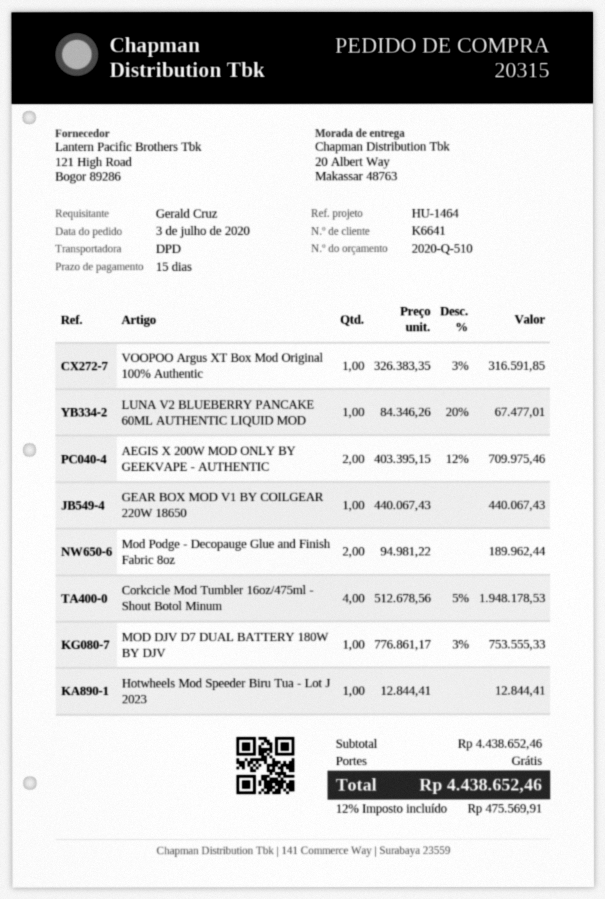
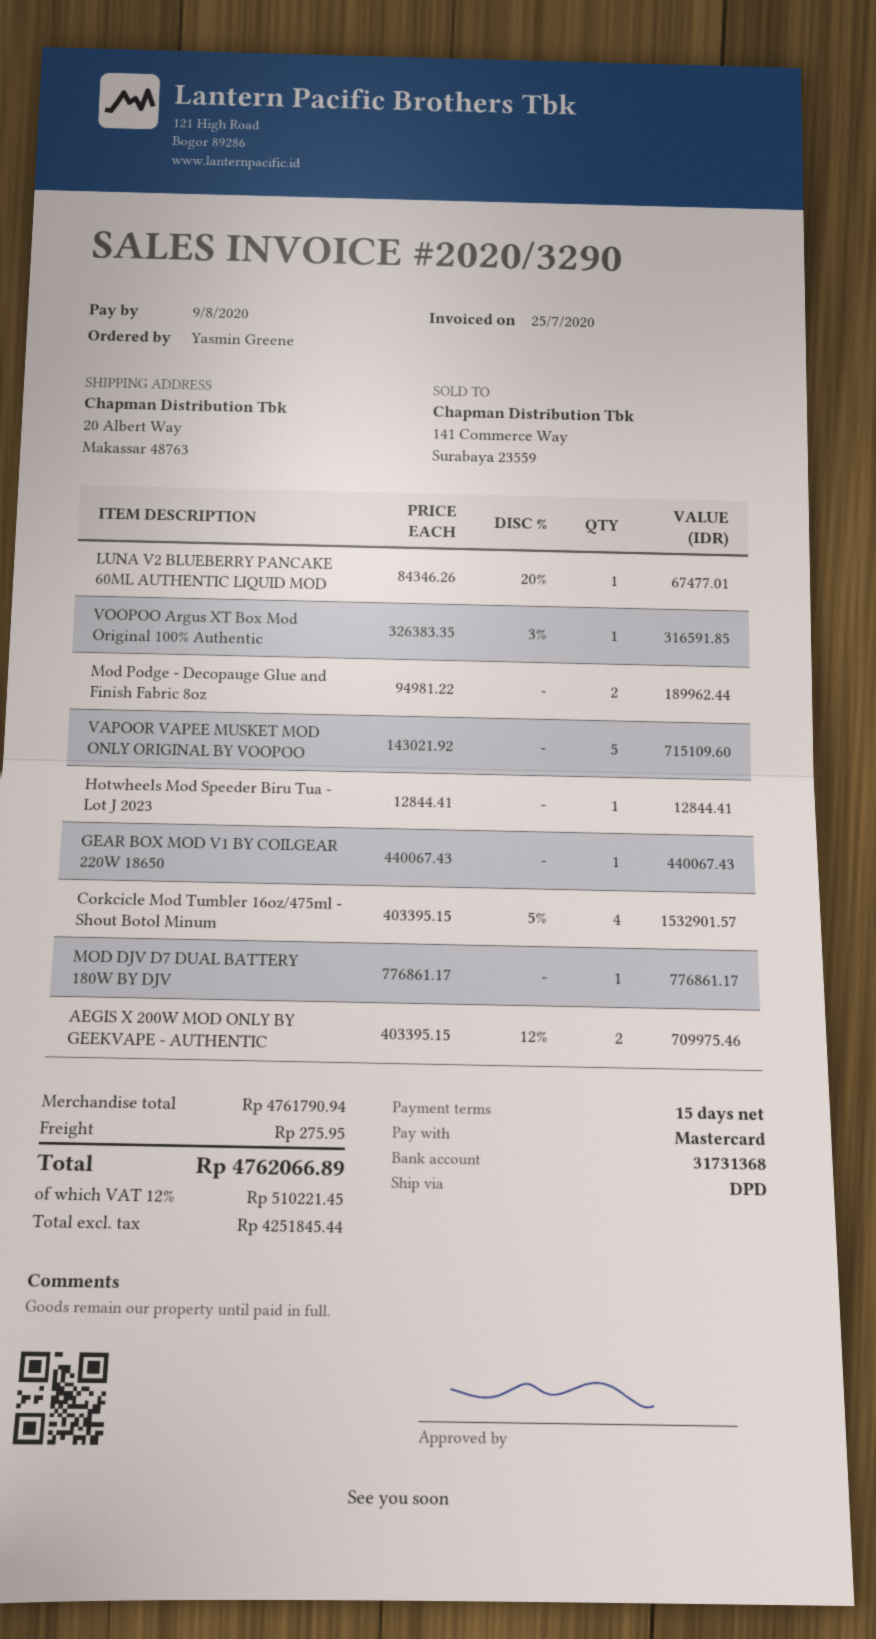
ordered by: Gerald Cruz -> Yasmin Greene
Corkcicle Mod Tumbler 16oz/475ml - Shout Botol Minum: 4 x 512678.56 - 5% = 1948178.53 -> 4 x 403395.15 - 5% = 1532901.57
MOD DJV D7 DUAL BATTERY 180W BY DJV: 1 x 776861.17 - 3% = 753555.33 -> 1 x 776861.17 = 776861.17
VAPOOR VAPEE MUSKET MOD ONLY ORIGINAL BY VOOPOO: none -> 5 x 143021.92 = 715109.60
subtotal: 4438652.46 -> 4761790.94
shipping: 0.00 -> 275.95
tax: 12% = 475569.91 -> 12% = 510221.45
total: 4438652.46 -> 4762066.89

